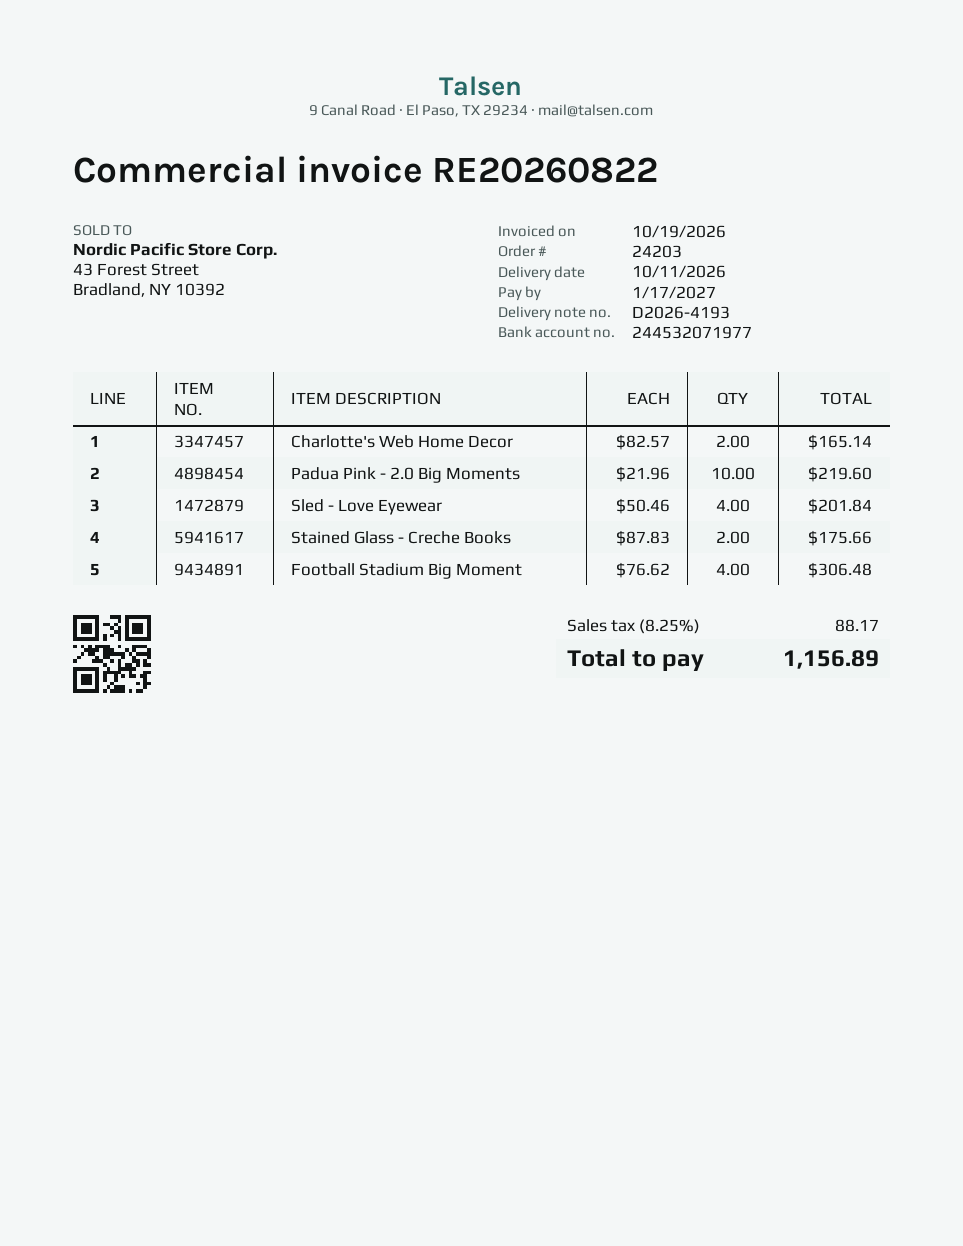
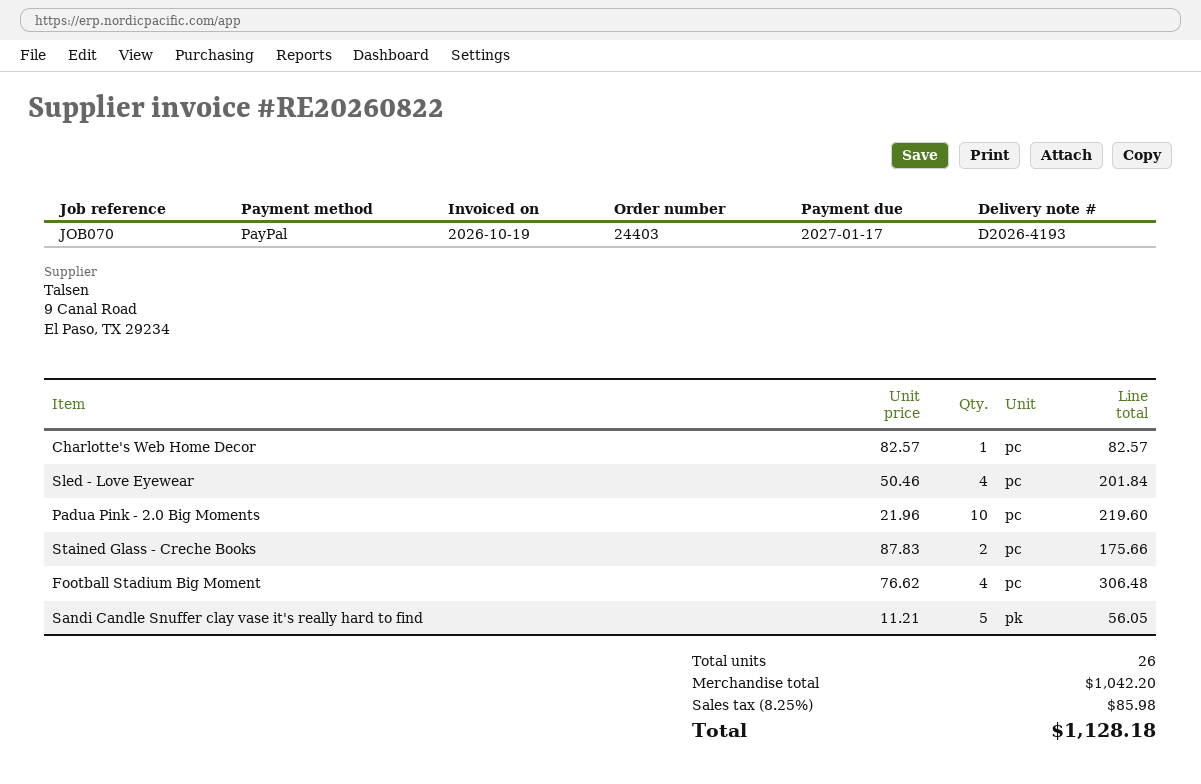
order number: 24203 -> 24403
Charlotte's Web Home Decor: 2 x 82.57 = 165.14 -> 1 x 82.57 = 82.57
Sandi Candle Snuffer clay vase it's really hard to find: none -> 5 x 11.21 = 56.05
tax: 8.25% = 88.17 -> 8.25% = 85.98
total: 1156.89 -> 1128.18

